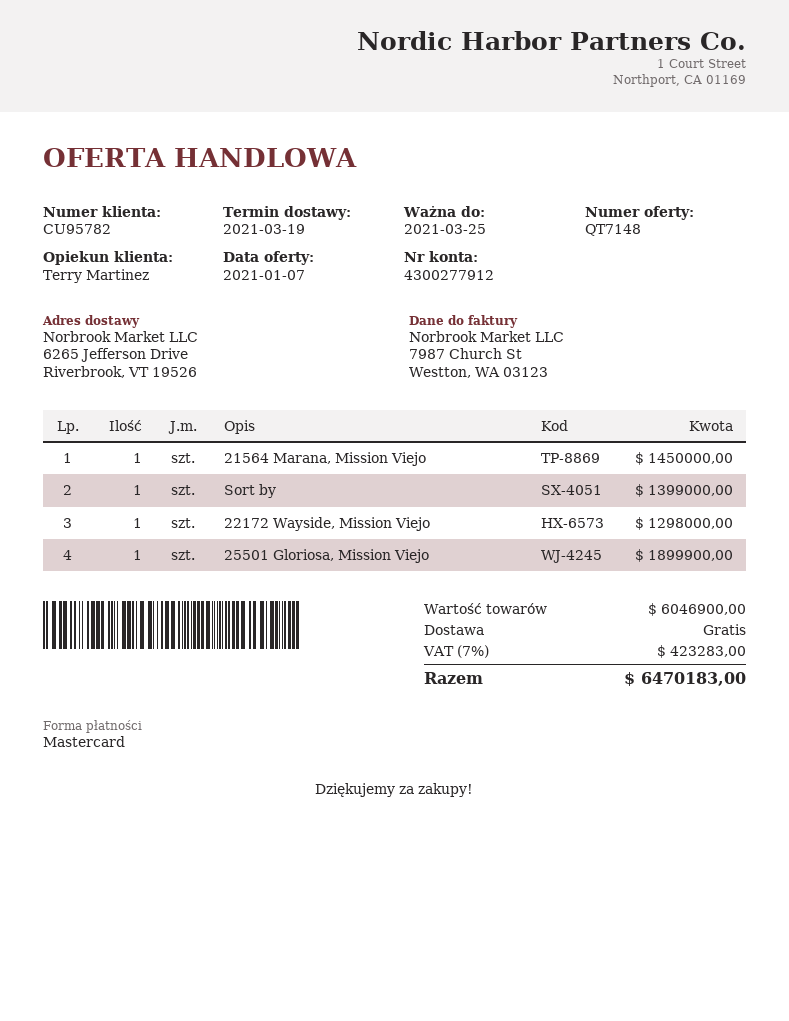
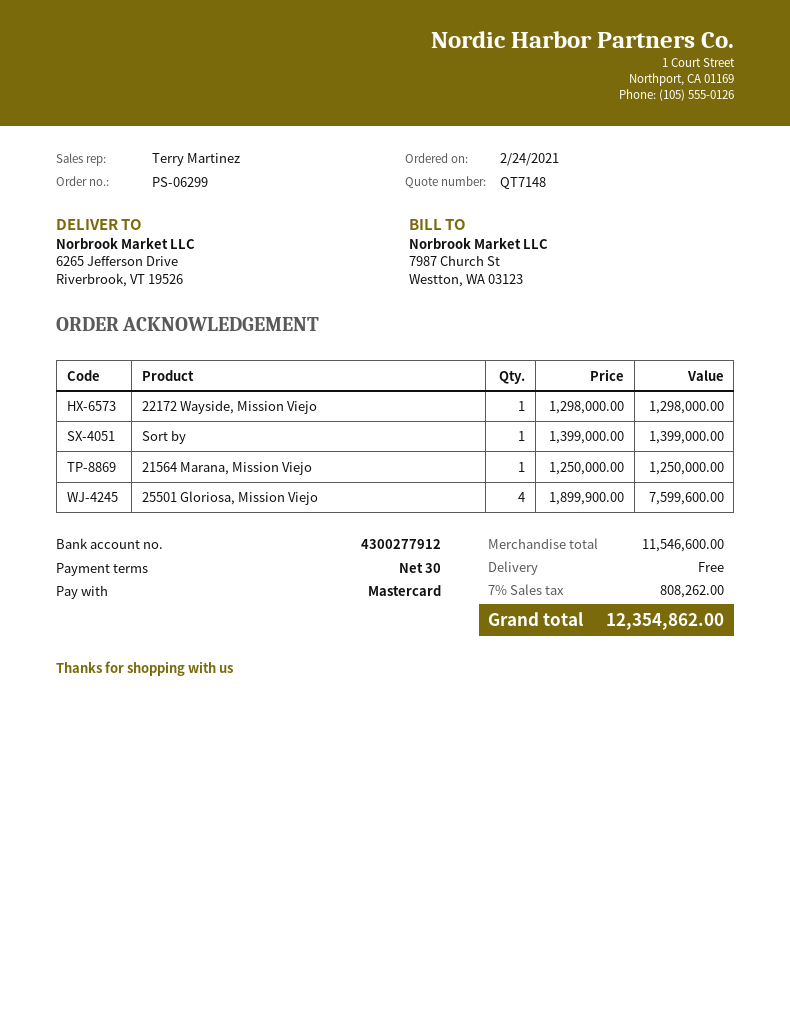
21564 Marana, Mission Viejo: 1 for 1450000.00 -> 1 for 1250000.00
25501 Gloriosa, Mission Viejo: 1 for 1899900.00 -> 4 for 7599600.00
subtotal: 6046900.00 -> 11546600.00
tax: 7% = 423283.00 -> 7% = 808262.00
total: 6470183.00 -> 12354862.00

